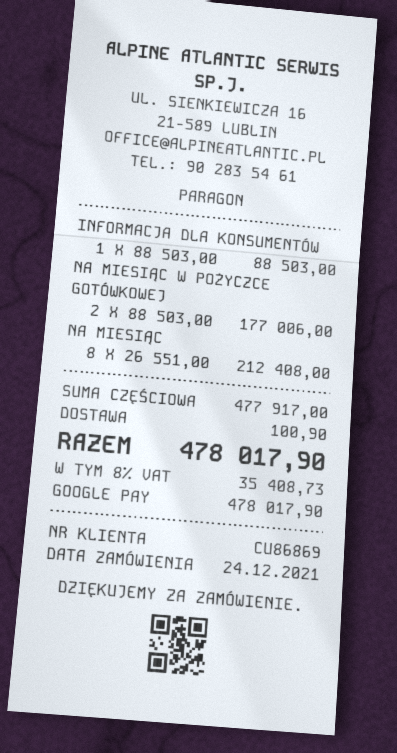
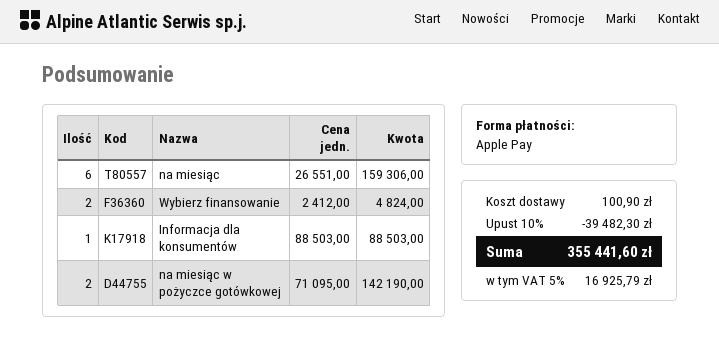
payment method: Google Pay -> Apple Pay
NA MIESIĄC W POŻYCZCE GOTÓWKOWEJ: 2 x 88503.00 = 177006.00 -> 2 x 71095.00 = 142190.00
NA MIESIĄC: 8 x 26551.00 = 212408.00 -> 6 x 26551.00 = 159306.00
Wybierz finansowanie: none -> 2 x 2412.00 = 4824.00
discount: none -> 10% = 39482.30
tax: 8% = 35408.73 -> 5% = 16925.79
total: 478017.90 -> 355441.60

